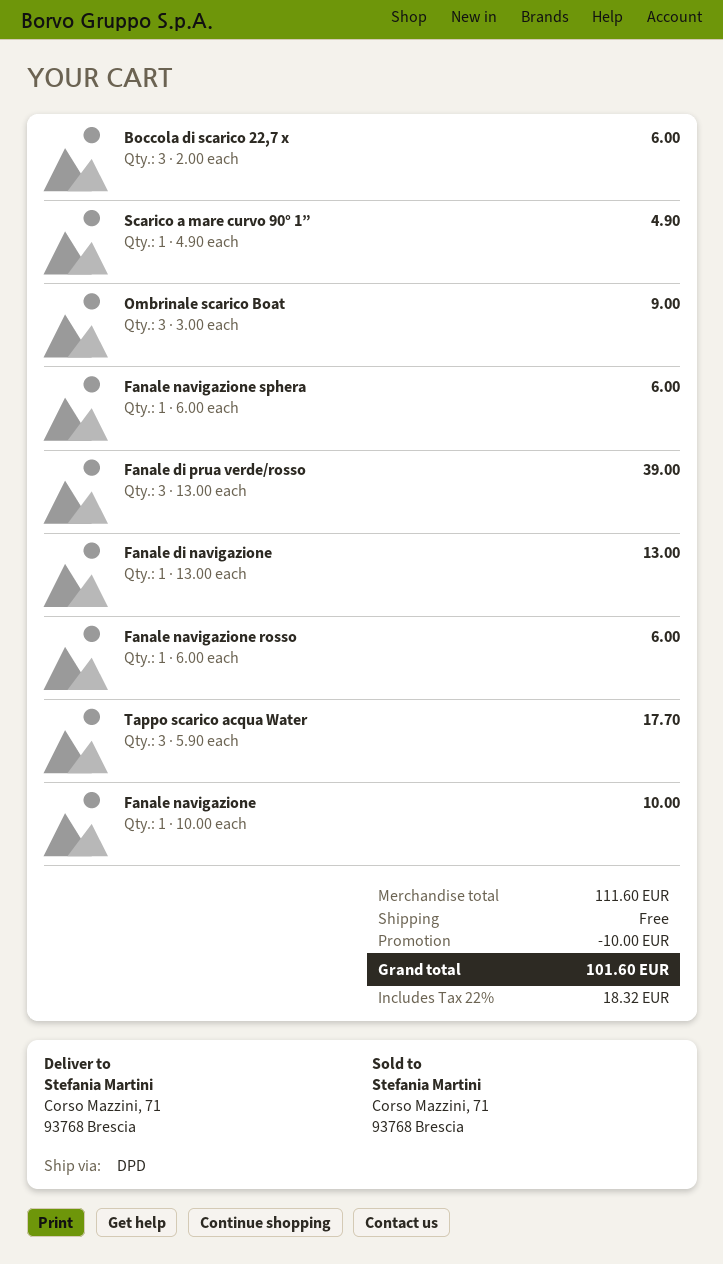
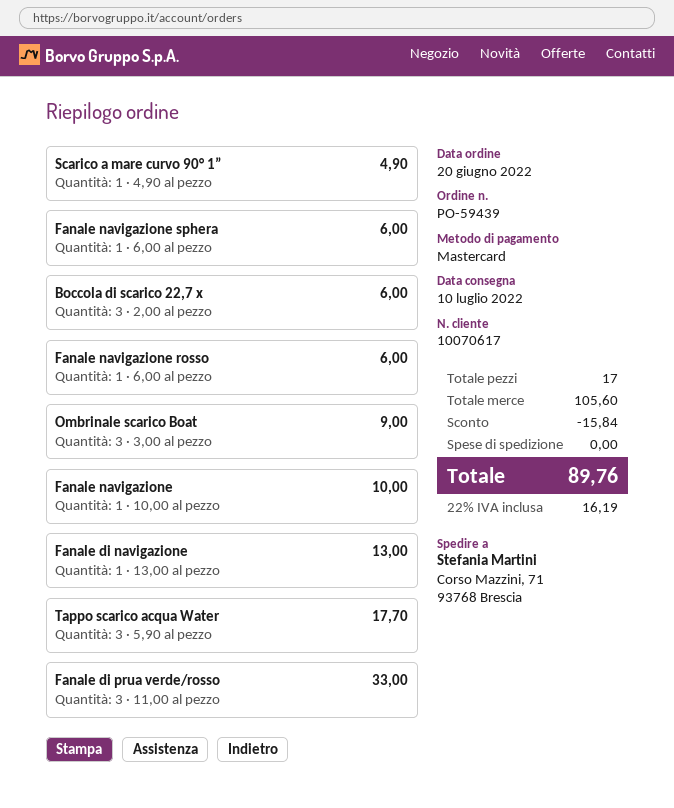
Fanale di prua verde/rosso: 3 x 13.00 = 39.00 -> 3 x 11.00 = 33.00
subtotal: 111.60 -> 105.60
discount: 10.00 -> 15.84
tax: 22% = 18.32 -> 22% = 16.19
total: 101.60 -> 89.76

